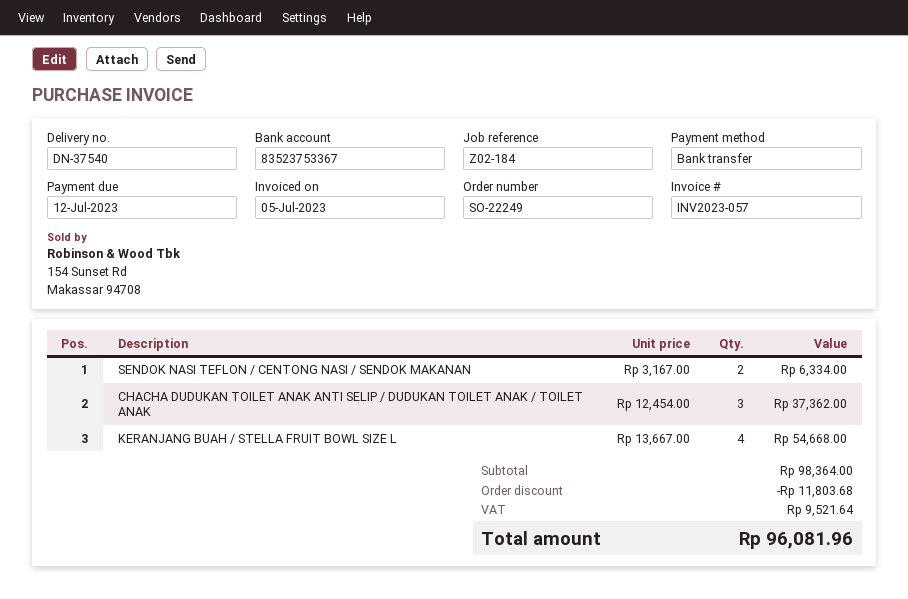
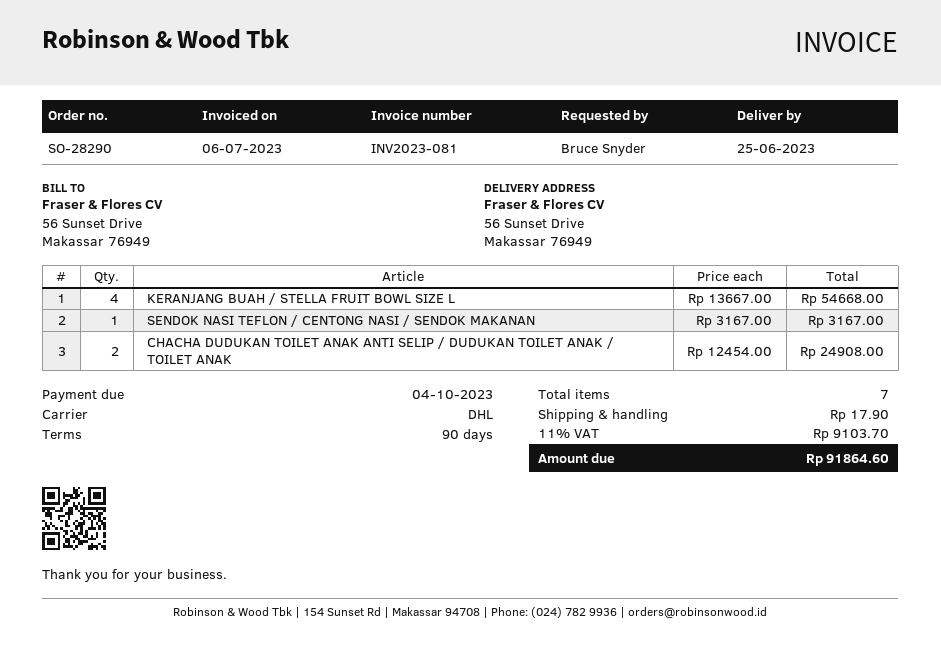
order number: SO-22249 -> SO-28290
invoice number: INV2023-057 -> INV2023-081
invoice date: 2023-07-05 -> 2023-07-06
due date: 2023-07-12 -> 2023-10-04
SENDOK NASI TEFLON / CENTONG NASI / SENDOK MAKANAN: 2 x 3167.00 = 6334.00 -> 1 x 3167.00 = 3167.00
CHACHA DUDUKAN TOILET ANAK ANTI SELIP / DUDUKAN TOILET ANAK / TOILET ANAK: 3 x 12454.00 = 37362.00 -> 2 x 12454.00 = 24908.00
discount: 11803.68 -> none
shipping: none -> 17.90
tax: 9521.64 -> 9103.70
total: 96081.96 -> 91864.60

